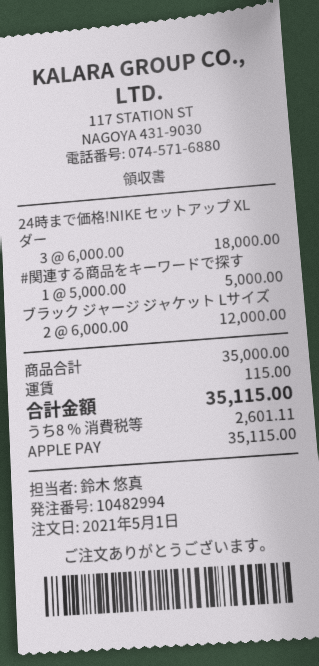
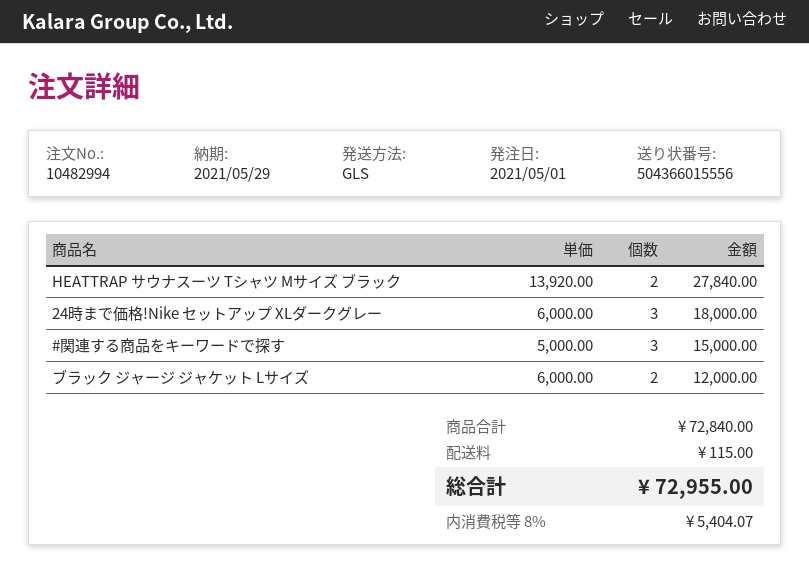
#関連する商品をキーワードで探す: 1 x 5000.00 = 5000.00 -> 3 x 5000.00 = 15000.00
HEATTRAP サウナスーツ Tシャツ Mサイズ ブラック: none -> 2 x 13920.00 = 27840.00
subtotal: 35000.00 -> 72840.00
tax: 8% = 2601.11 -> 8% = 5404.07
total: 35115.00 -> 72955.00

